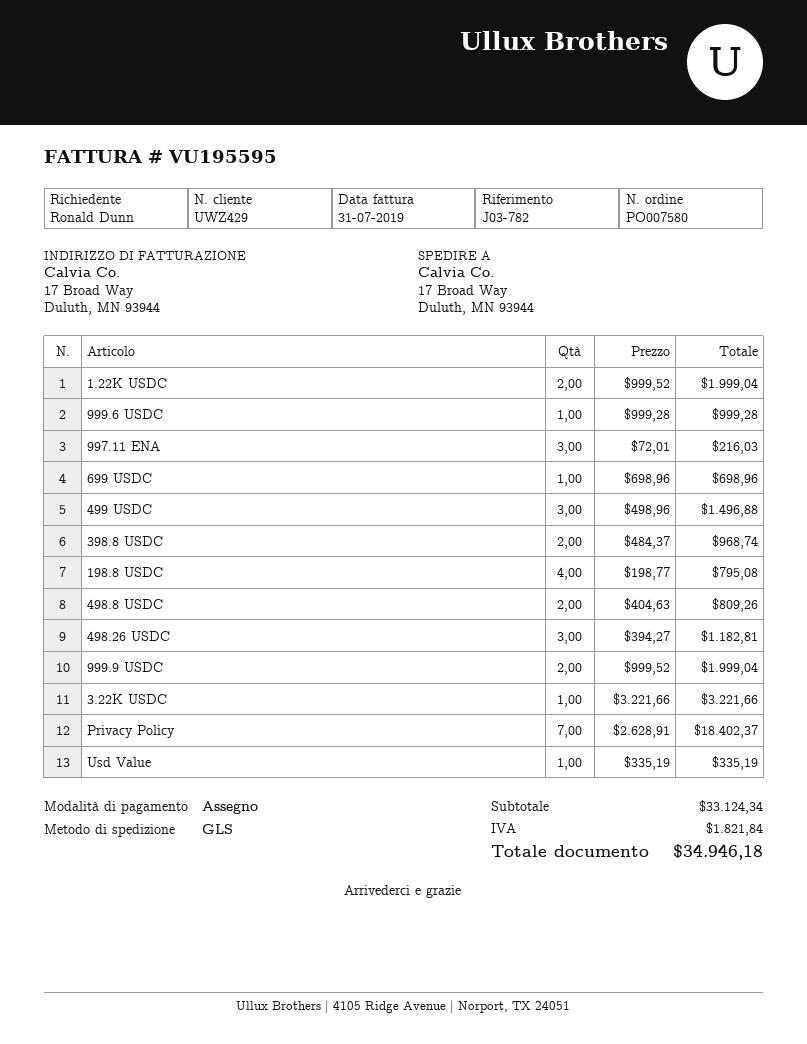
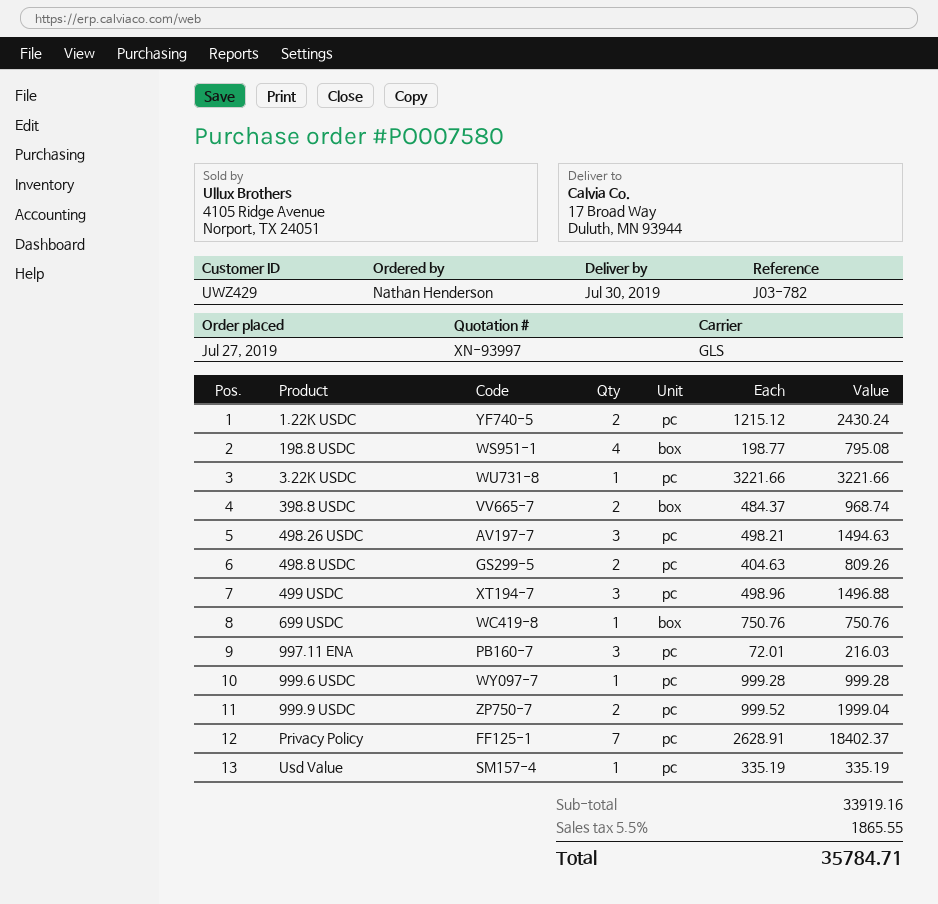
ordered by: Ronald Dunn -> Nathan Henderson
1.22K USDC: 2 x 999.52 = 1999.04 -> 2 x 1215.12 = 2430.24
699 USDC: 1 x 698.96 = 698.96 -> 1 x 750.76 = 750.76
498.26 USDC: 3 x 394.27 = 1182.81 -> 3 x 498.21 = 1494.63
subtotal: 33124.34 -> 33919.16
tax: 1821.84 -> 1865.55
total: 34946.18 -> 35784.71

